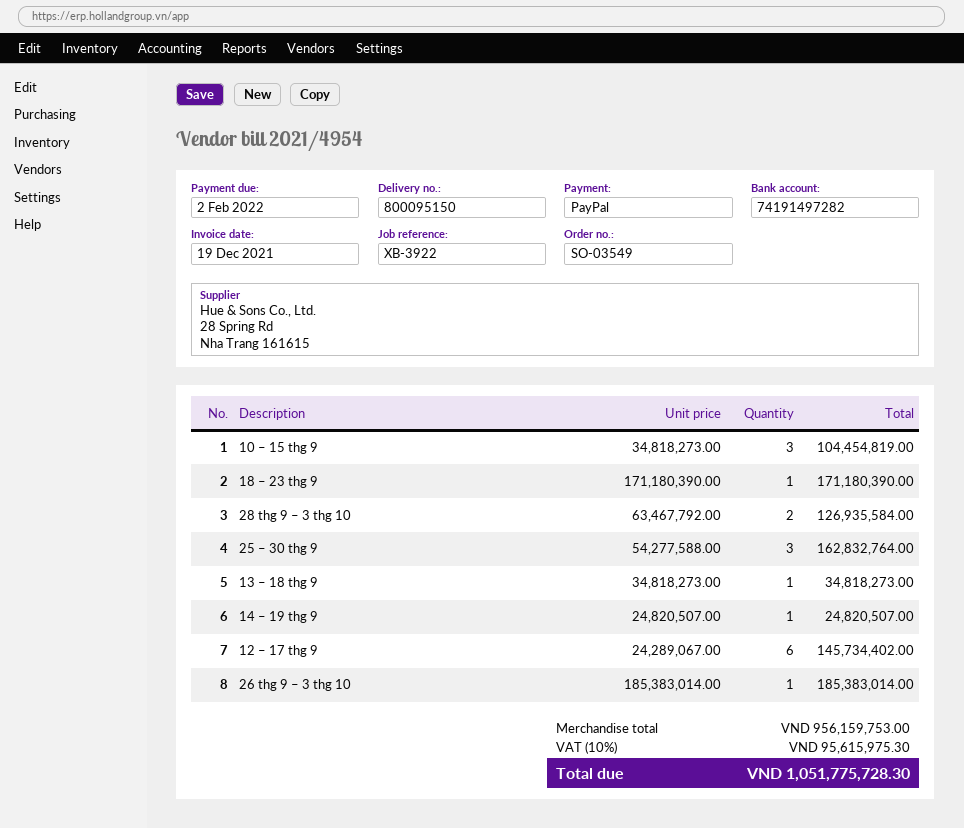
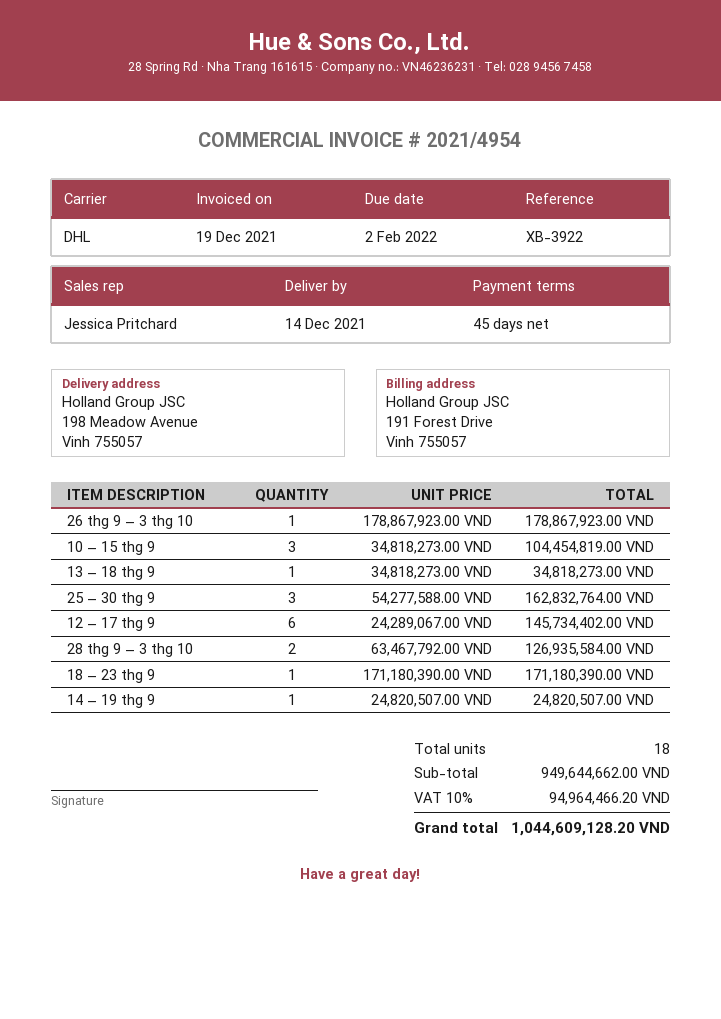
26 thg 9 – 3 thg 10: 1 x 185383014.00 = 185383014.00 -> 1 x 178867923.00 = 178867923.00
subtotal: 956159753.00 -> 949644662.00
tax: 10% = 95615975.30 -> 10% = 94964466.20
total: 1051775728.30 -> 1044609128.20

